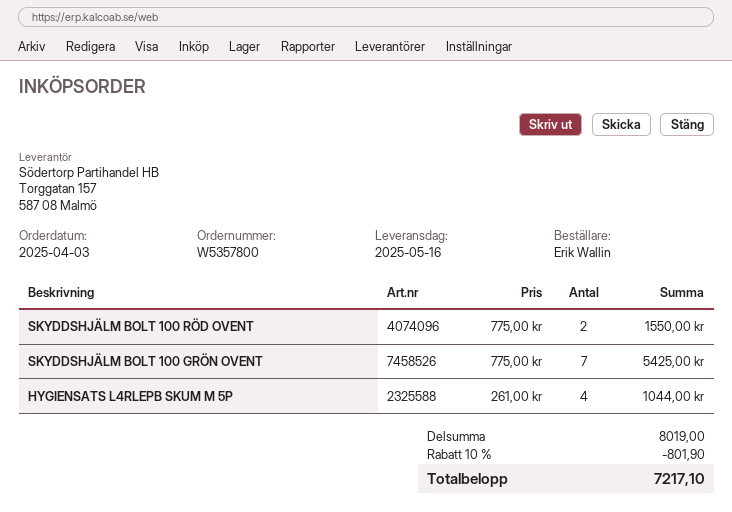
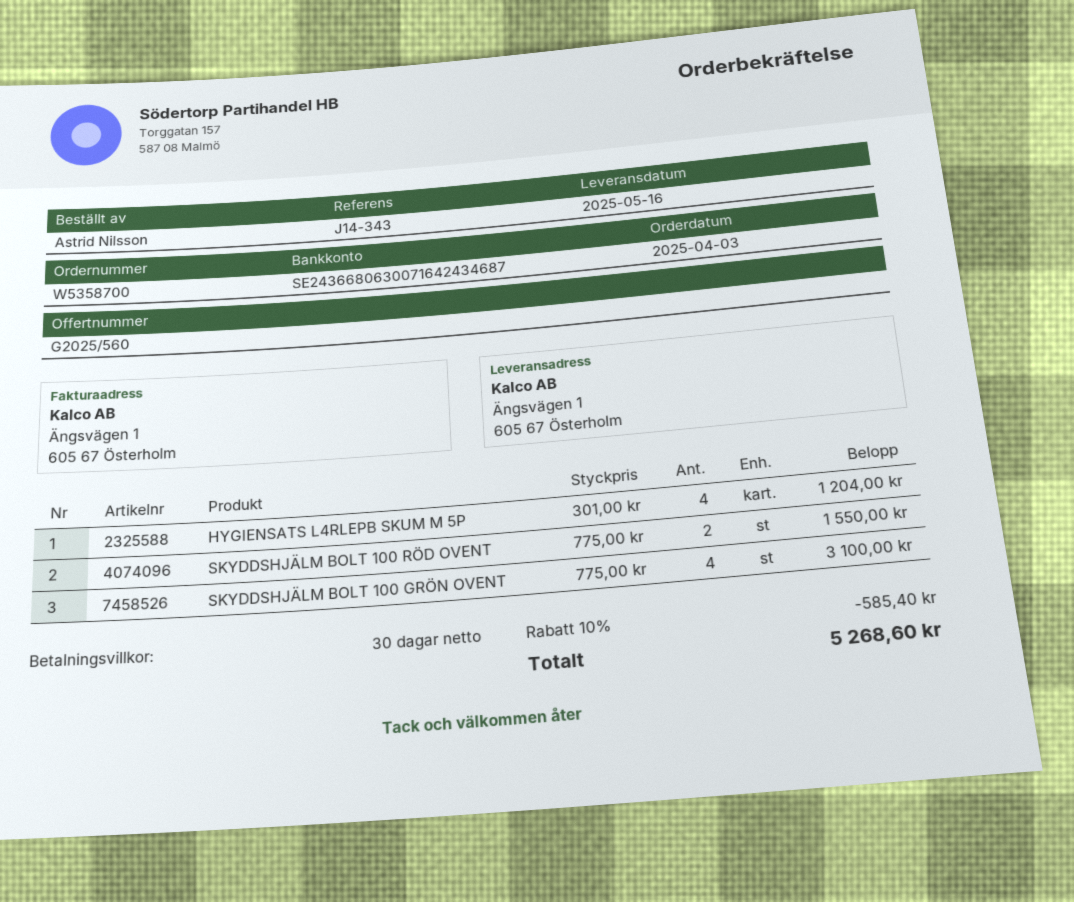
order number: W5357800 -> W5358700
ordered by: Erik Wallin -> Astrid Nilsson
SKYDDSHJÄLM BOLT 100 GRÖN OVENT: 7 x 775.00 = 5425.00 -> 4 x 775.00 = 3100.00
HYGIENSATS L4RLEPB SKUM M 5P: 4 x 261.00 = 1044.00 -> 4 x 301.00 = 1204.00
discount: 10% = 801.90 -> 10% = 585.40
total: 7217.10 -> 5268.60

